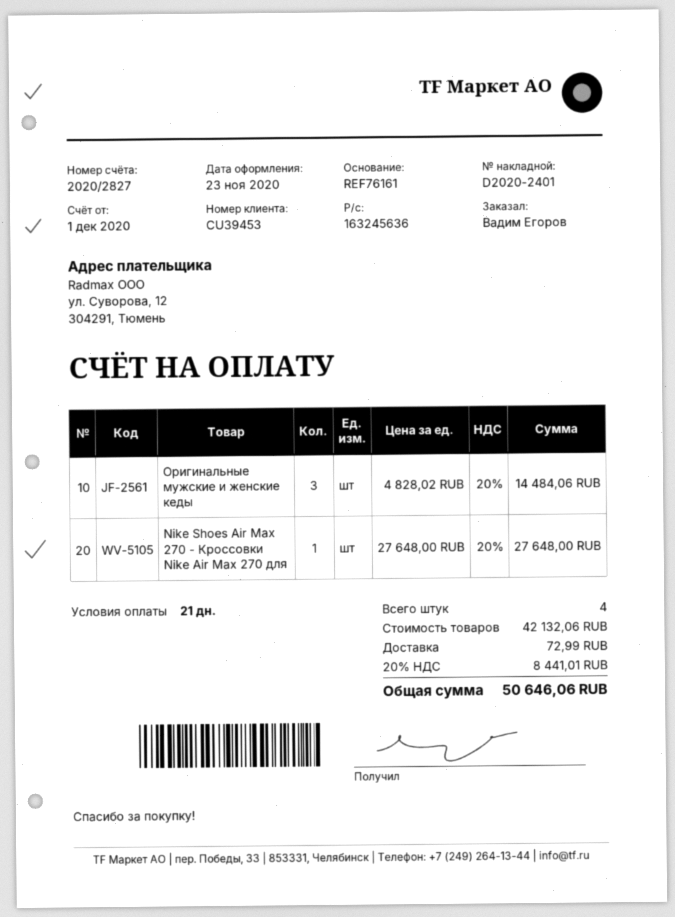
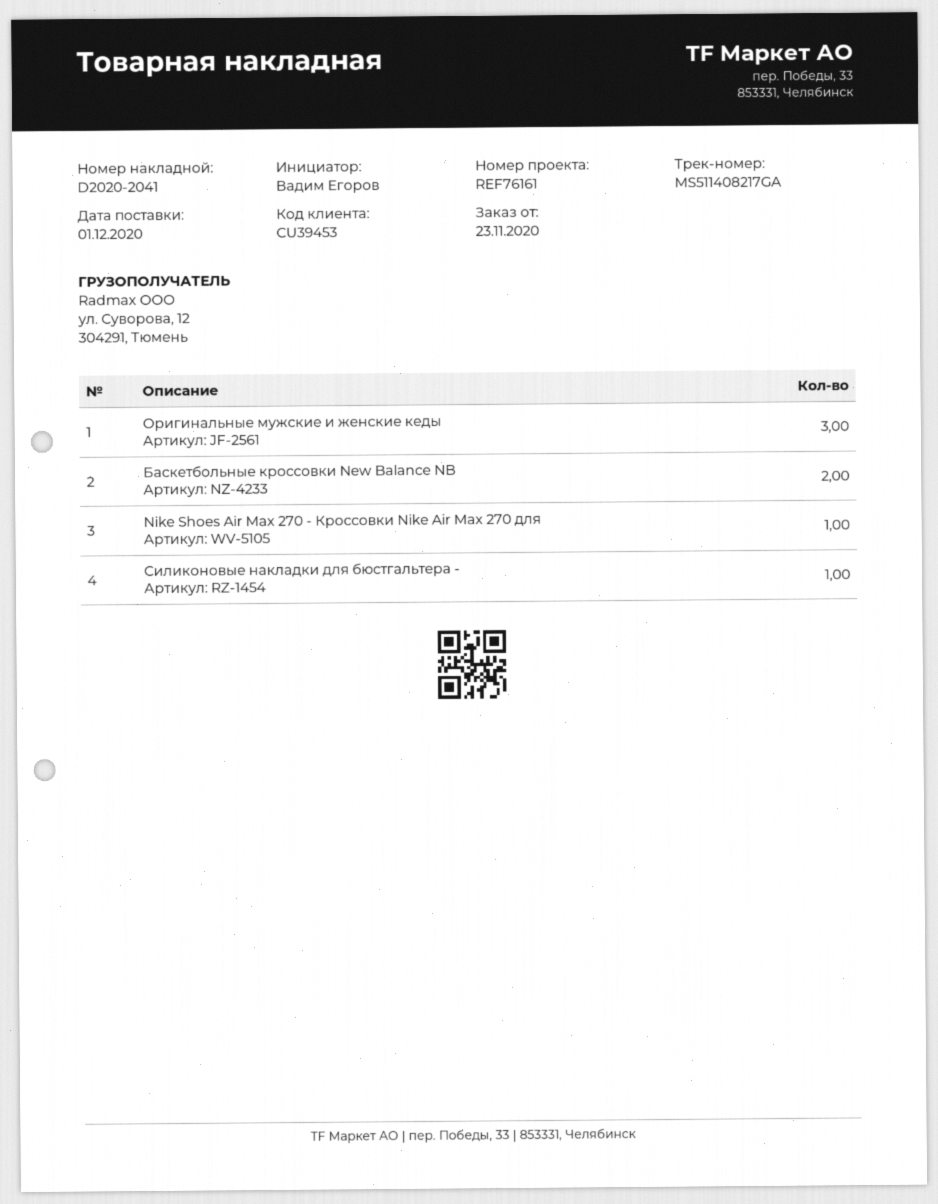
delivery note number: D2020-2401 -> D2020-2041
Баскетбольные кроссовки New Balance NB: none -> 2
Силиконовые накладки для бюстгальтера -: none -> 1

